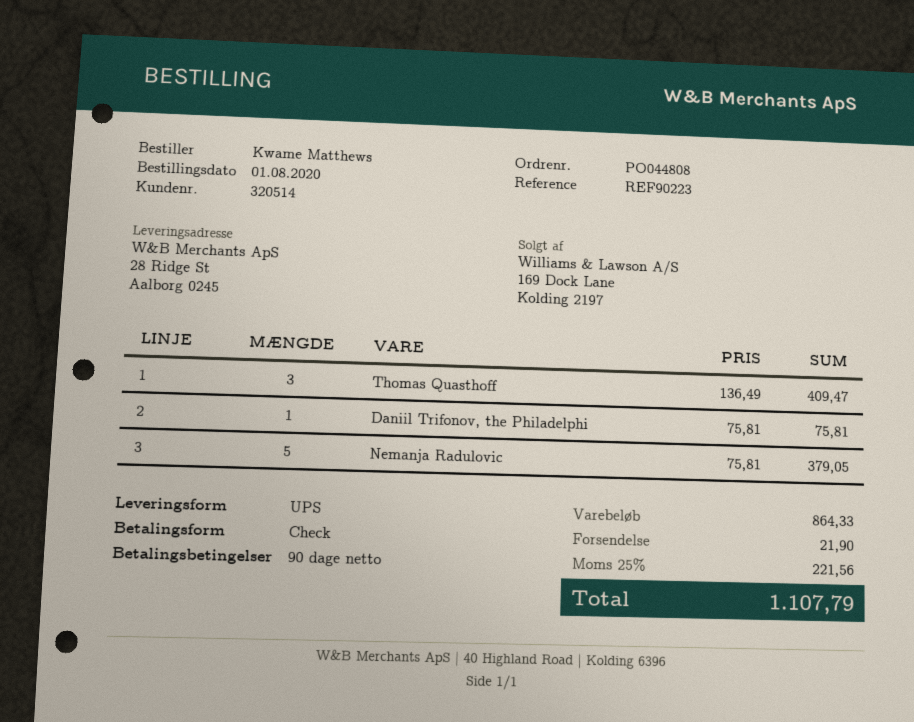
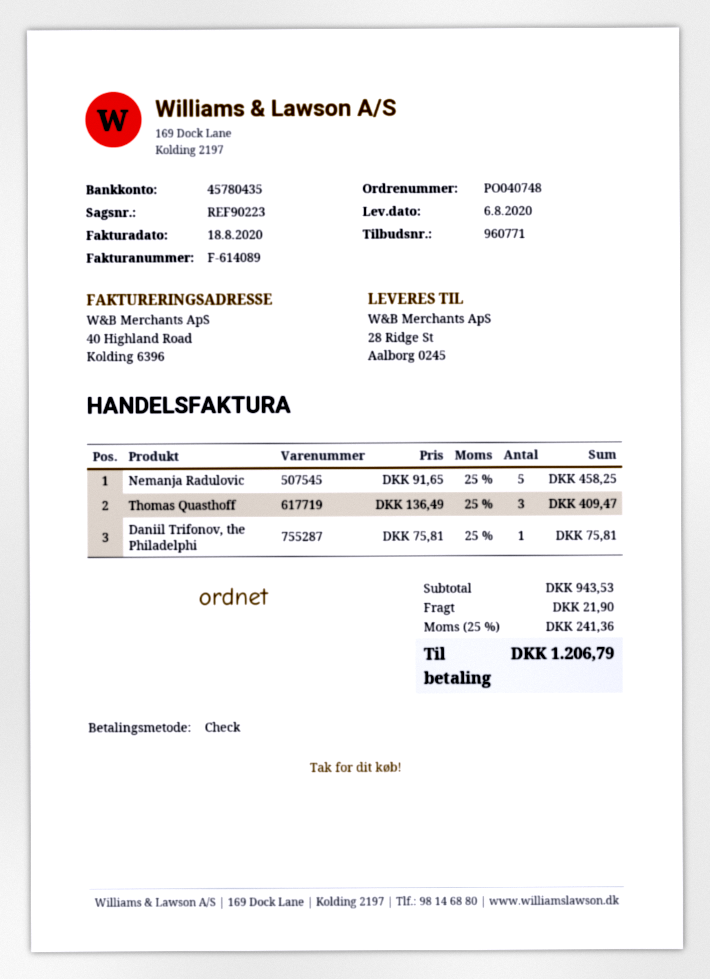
order number: PO044808 -> PO040748
Nemanja Radulovic: 5 x 75.81 = 379.05 -> 5 x 91.65 = 458.25
subtotal: 864.33 -> 943.53
tax: 25% = 221.56 -> 25% = 241.36
total: 1107.79 -> 1206.79

